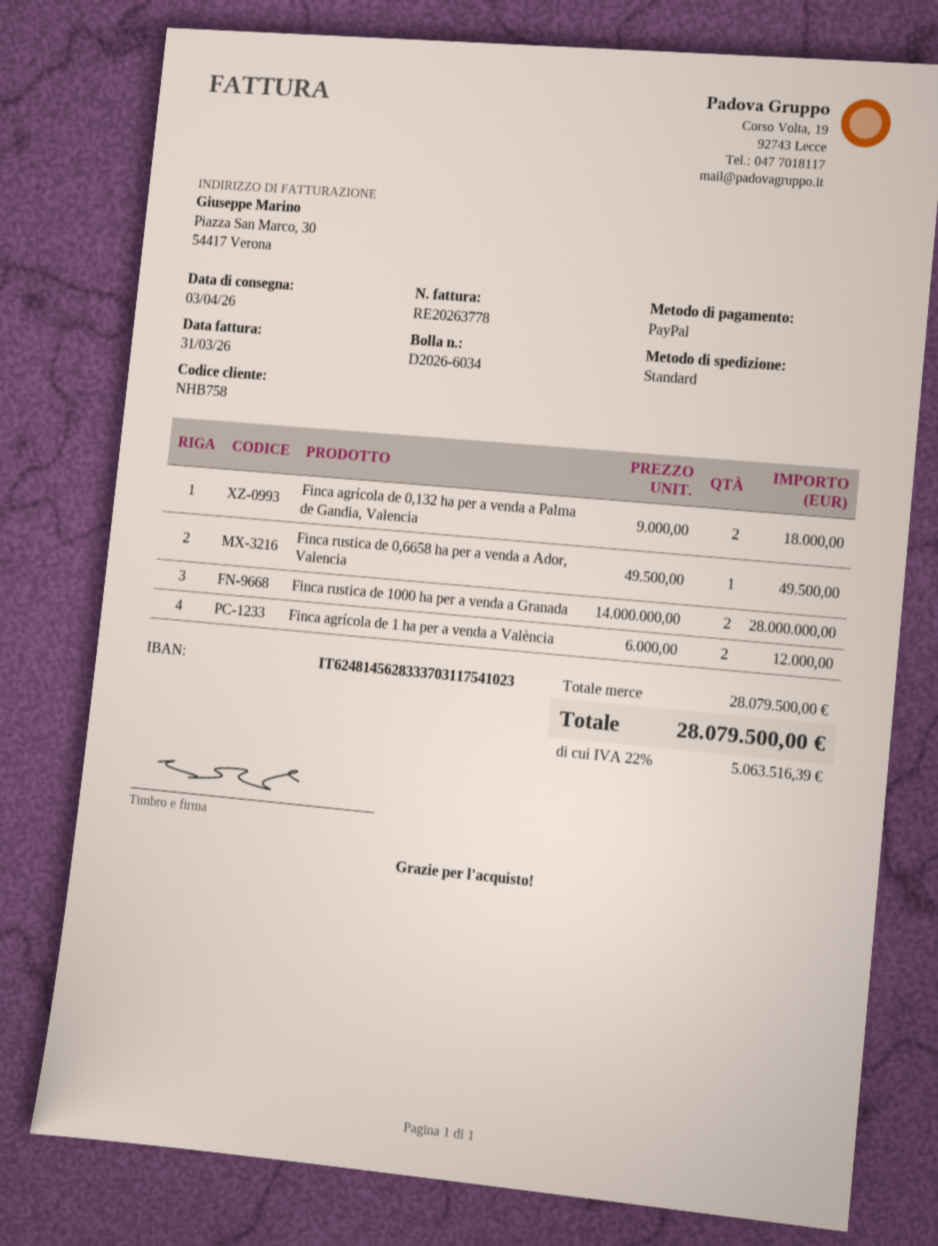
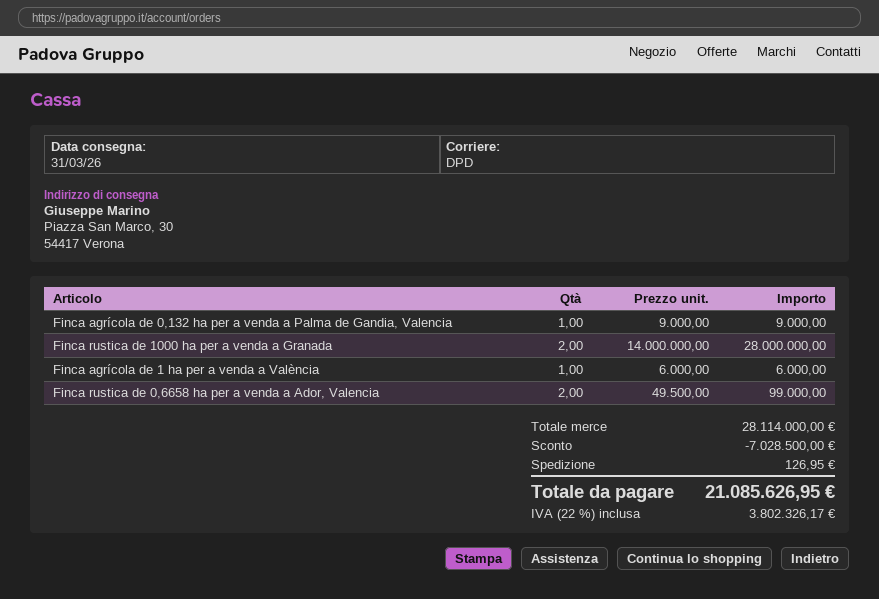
delivery date: 2026-04-03 -> 2026-03-31
shipping method: standard -> DPD
Finca agrícola de 0,132 ha per a venda a Palma de Gandia, Valencia: 2 x 9000.00 = 18000.00 -> 1 x 9000.00 = 9000.00
Finca rustica de 0,6658 ha per a venda a Ador, Valencia: 1 x 49500.00 = 49500.00 -> 2 x 49500.00 = 99000.00
Finca agrícola de 1 ha per a venda a València: 2 x 6000.00 = 12000.00 -> 1 x 6000.00 = 6000.00
subtotal: 28079500.00 -> 28114000.00
discount: none -> 7028500.00
shipping: none -> 126.95
tax: 22% = 5063516.39 -> 22% = 3802326.17
total: 28079500.00 -> 21085626.95

